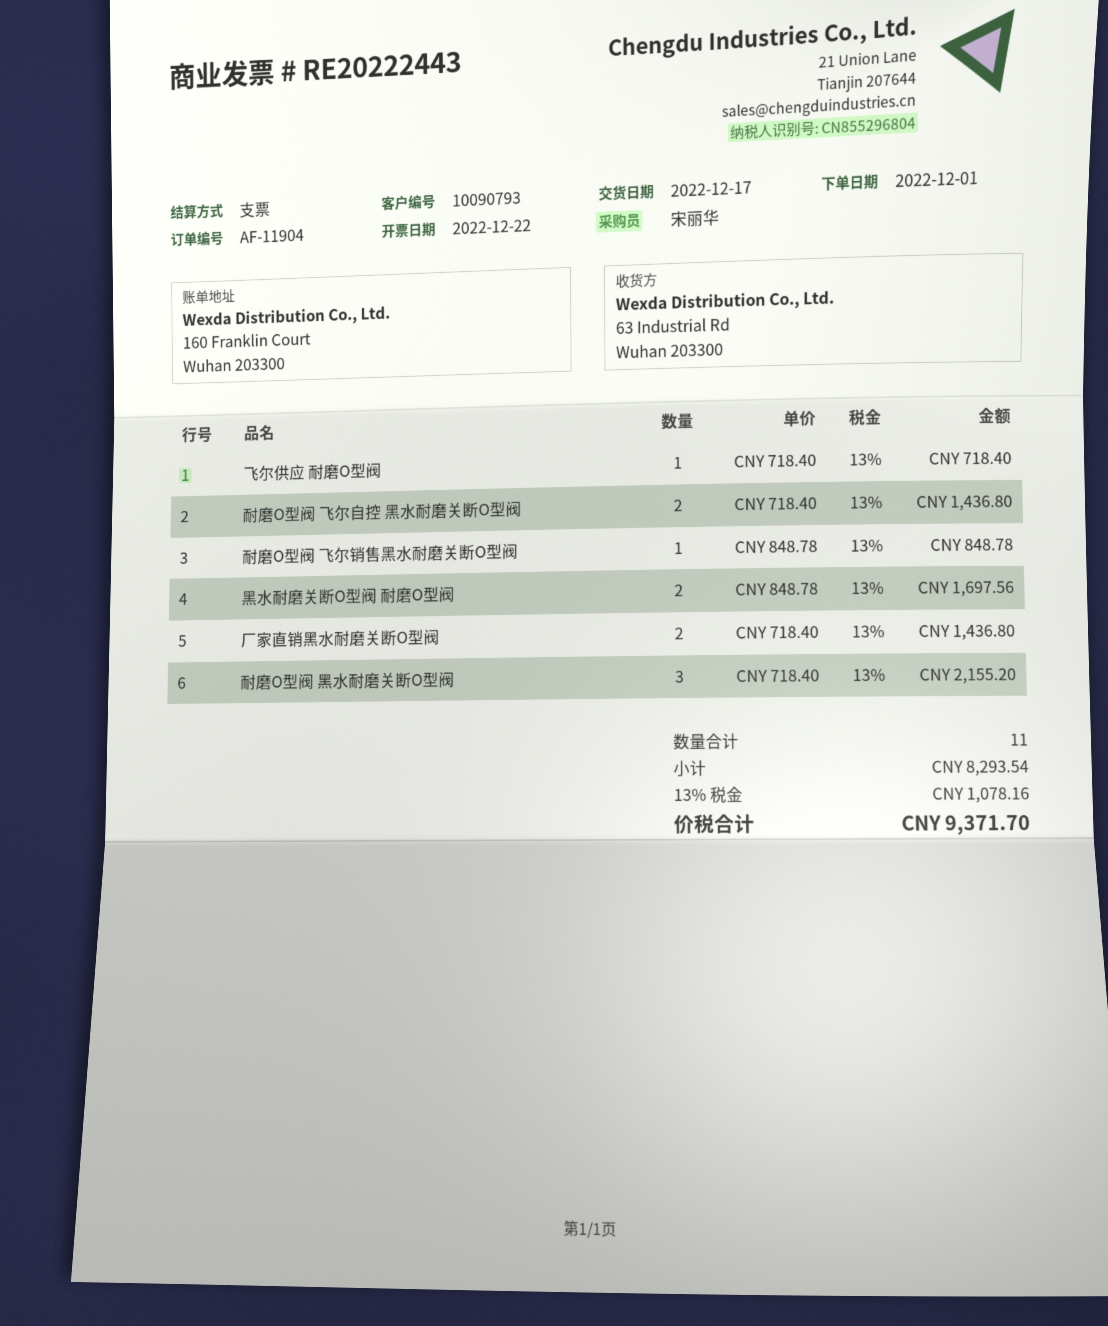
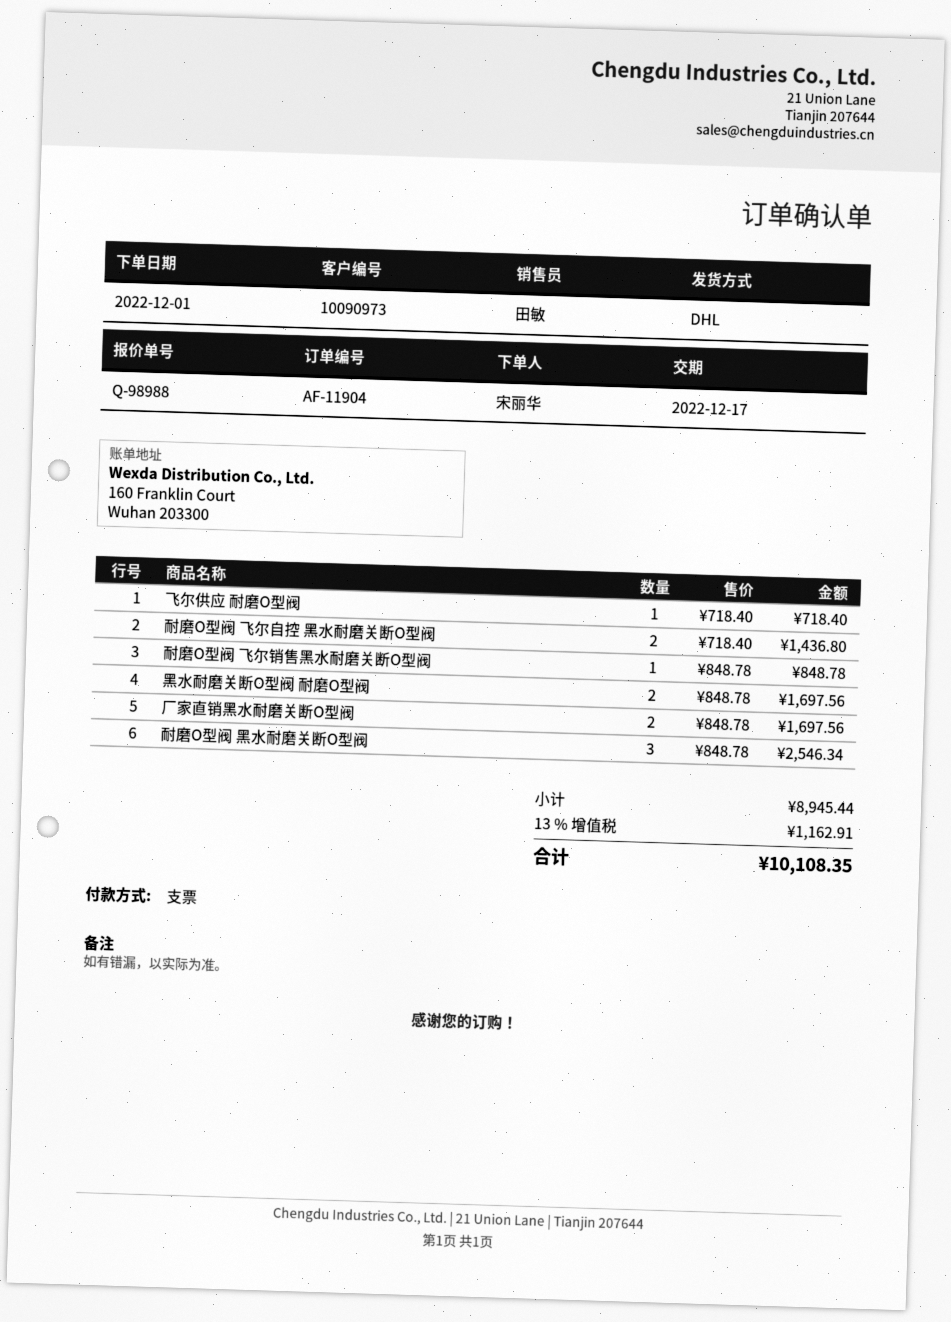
customer number: 10090793 -> 10090973
厂家直销黑水耐磨关断O型阀: 2 x 718.40 = 1436.80 -> 2 x 848.78 = 1697.56
耐磨O型阀 黑水耐磨关断O型阀: 3 x 718.40 = 2155.20 -> 3 x 848.78 = 2546.34
subtotal: 8293.54 -> 8945.44
tax: 13% = 1078.16 -> 13% = 1162.91
total: 9371.70 -> 10108.35

